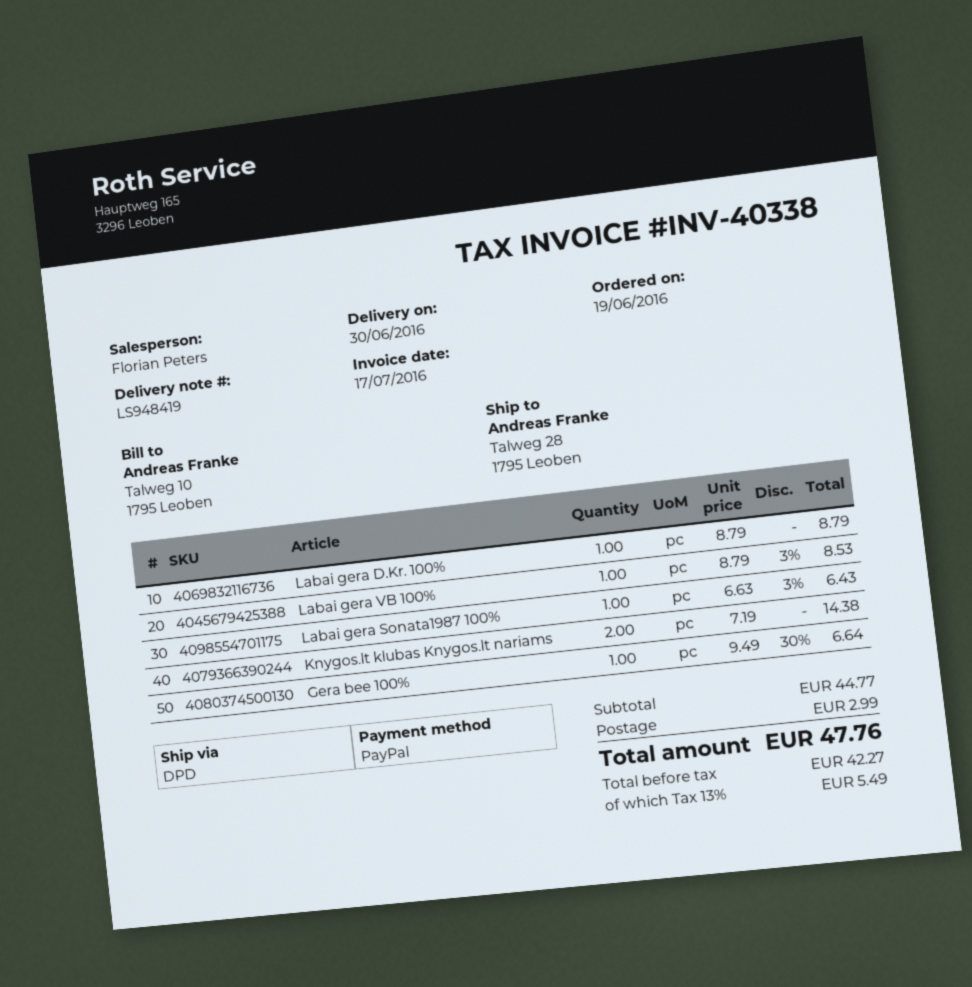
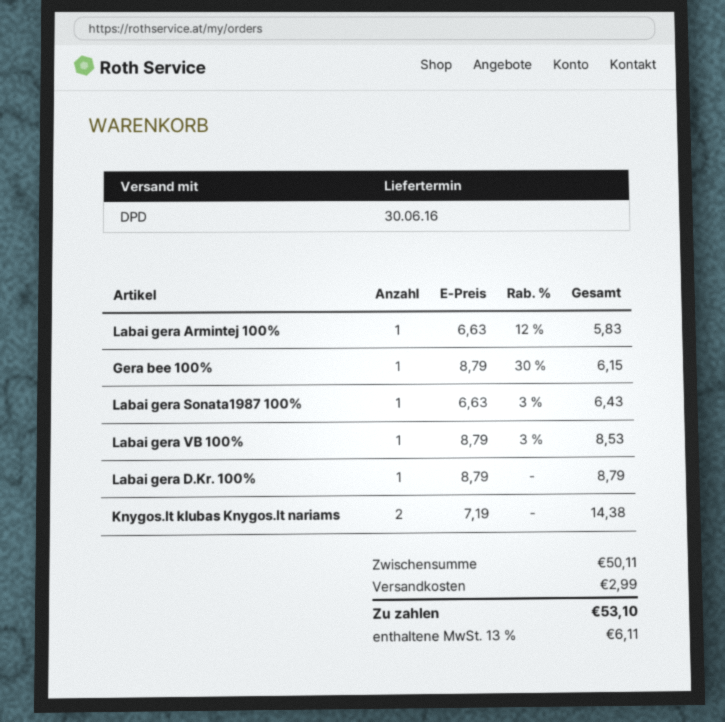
Gera bee 100%: 1 x 9.49 - 30% = 6.64 -> 1 x 8.79 - 30% = 6.15
Labai gera Armintej 100%: none -> 1 x 6.63 - 12% = 5.83
subtotal: 44.77 -> 50.11
tax: 13% = 5.49 -> 13% = 6.11
total: 47.76 -> 53.10

